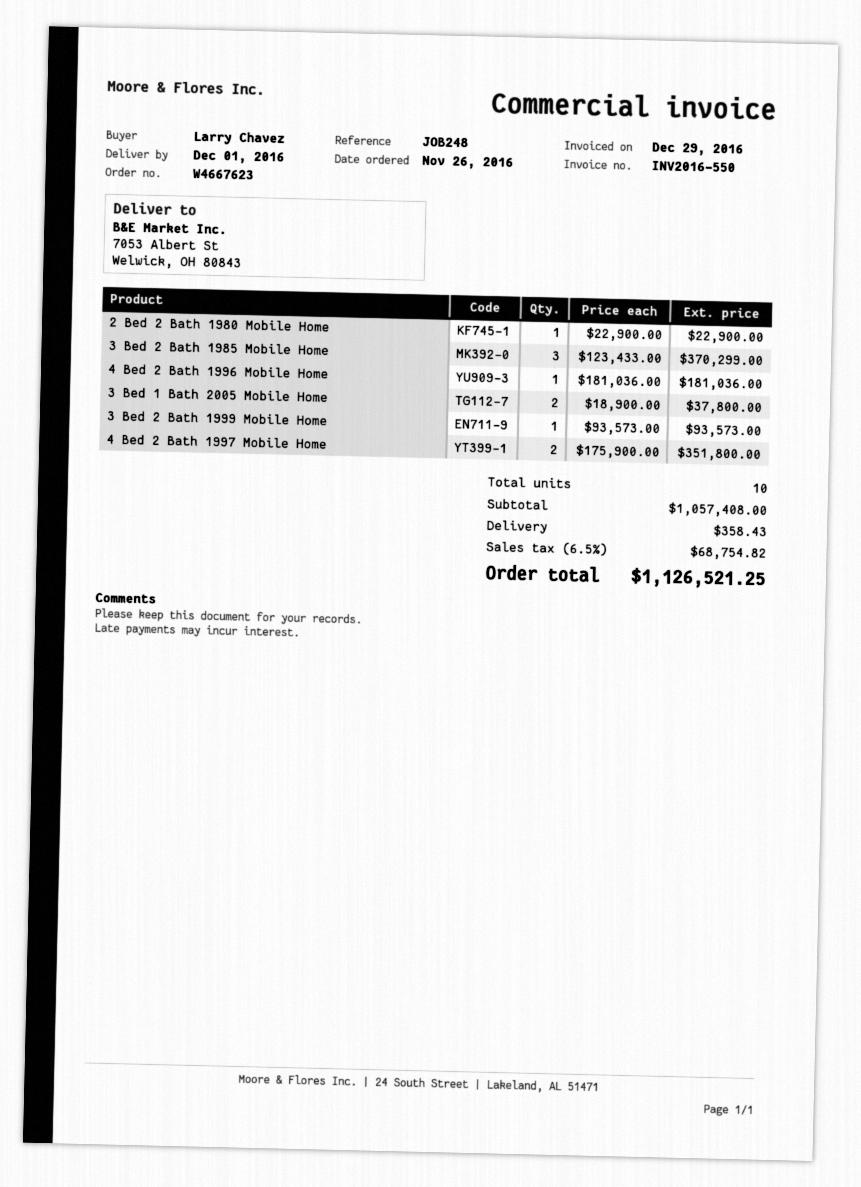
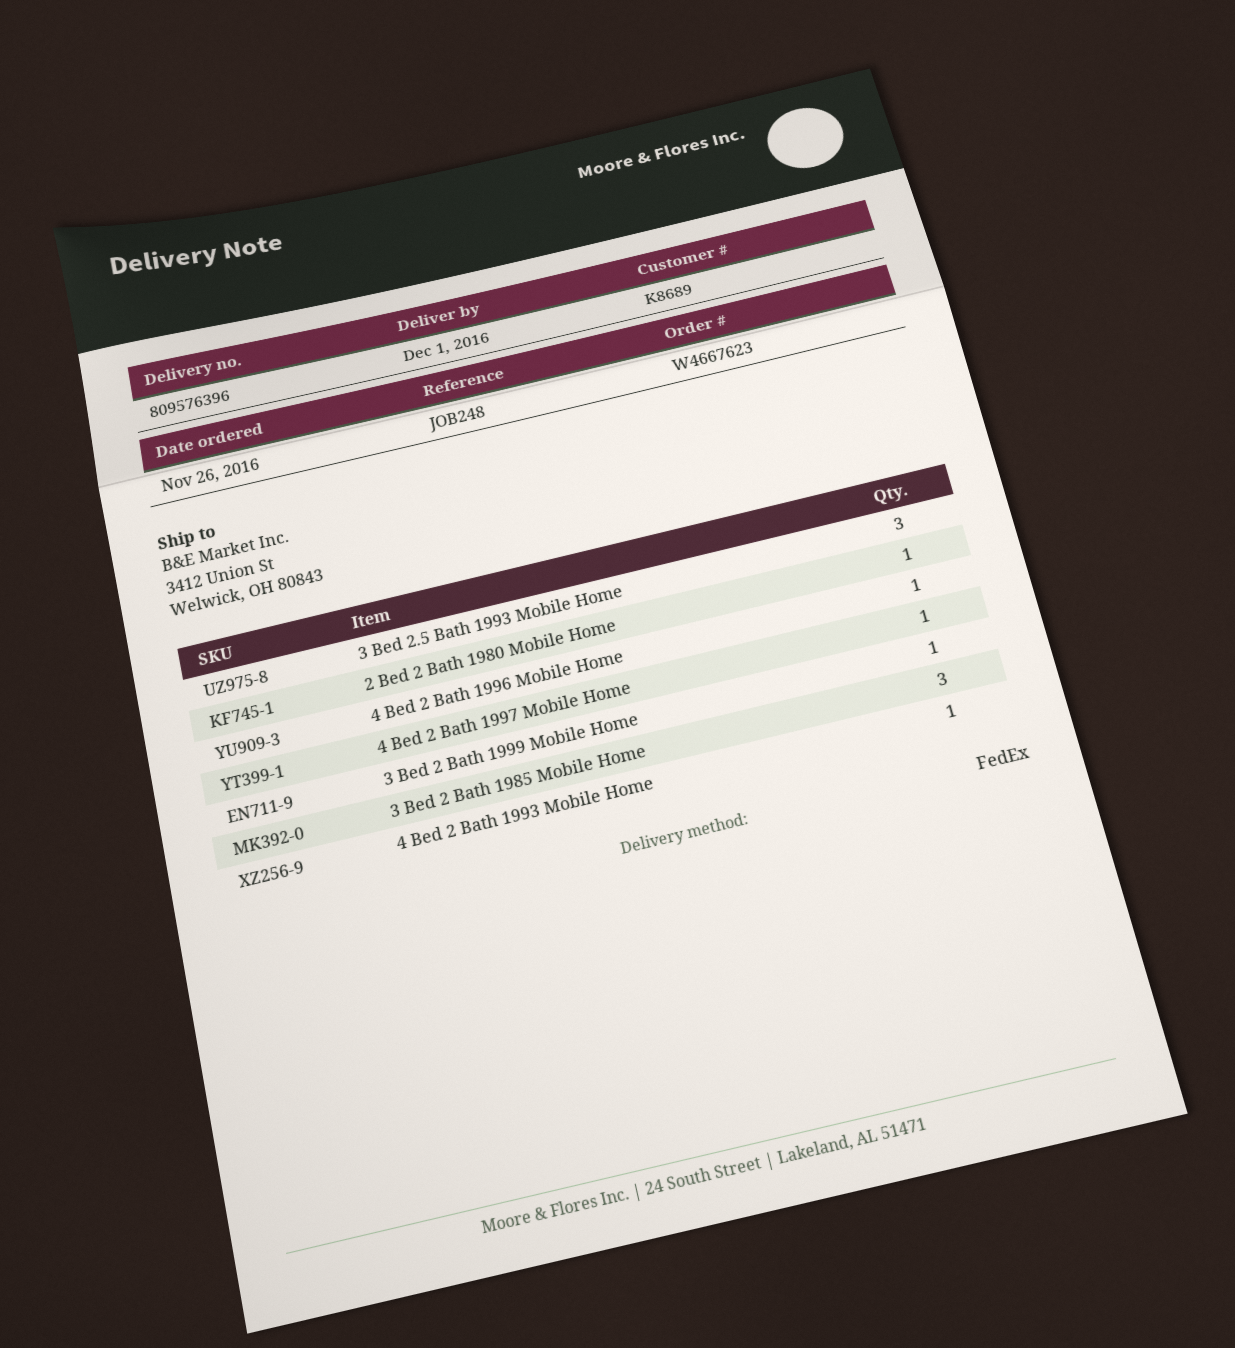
ship to: 7053 Albert St, Welwick, OH 80843 -> 3412 Union St, Welwick, OH 80843
3 Bed 1 Bath 2005 Mobile Home: 2 -> none
4 Bed 2 Bath 1997 Mobile Home: 2 -> 1
3 Bed 2.5 Bath 1993 Mobile Home: none -> 3
4 Bed 2 Bath 1993 Mobile Home: none -> 1

